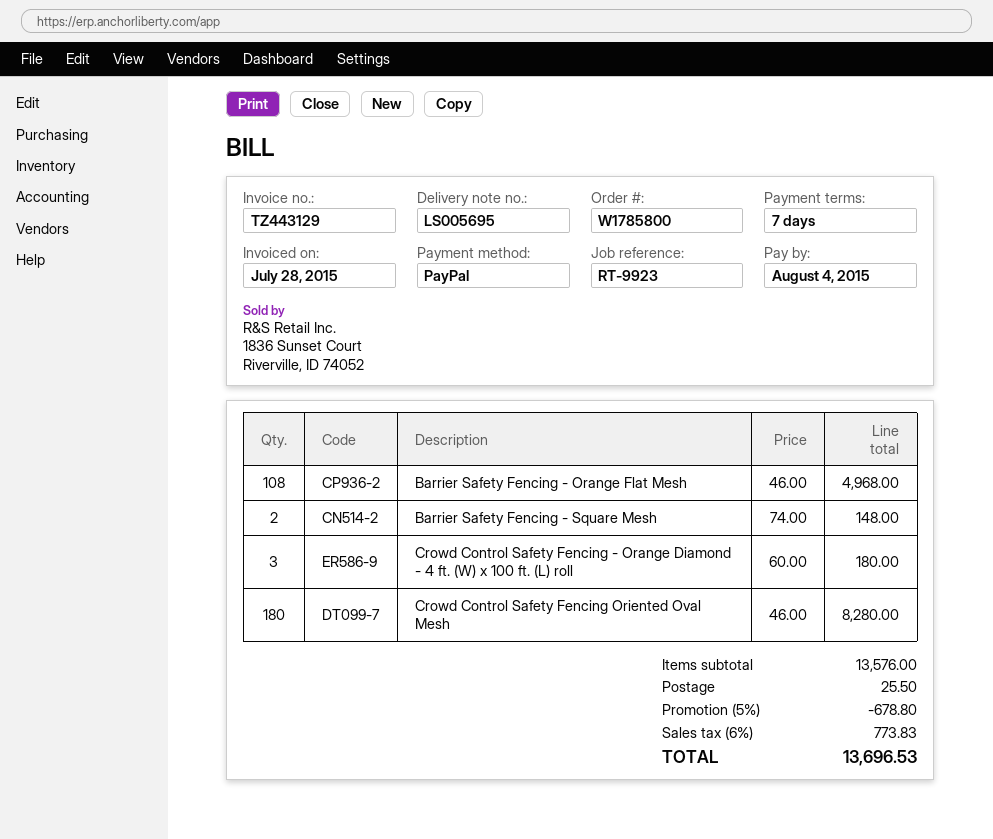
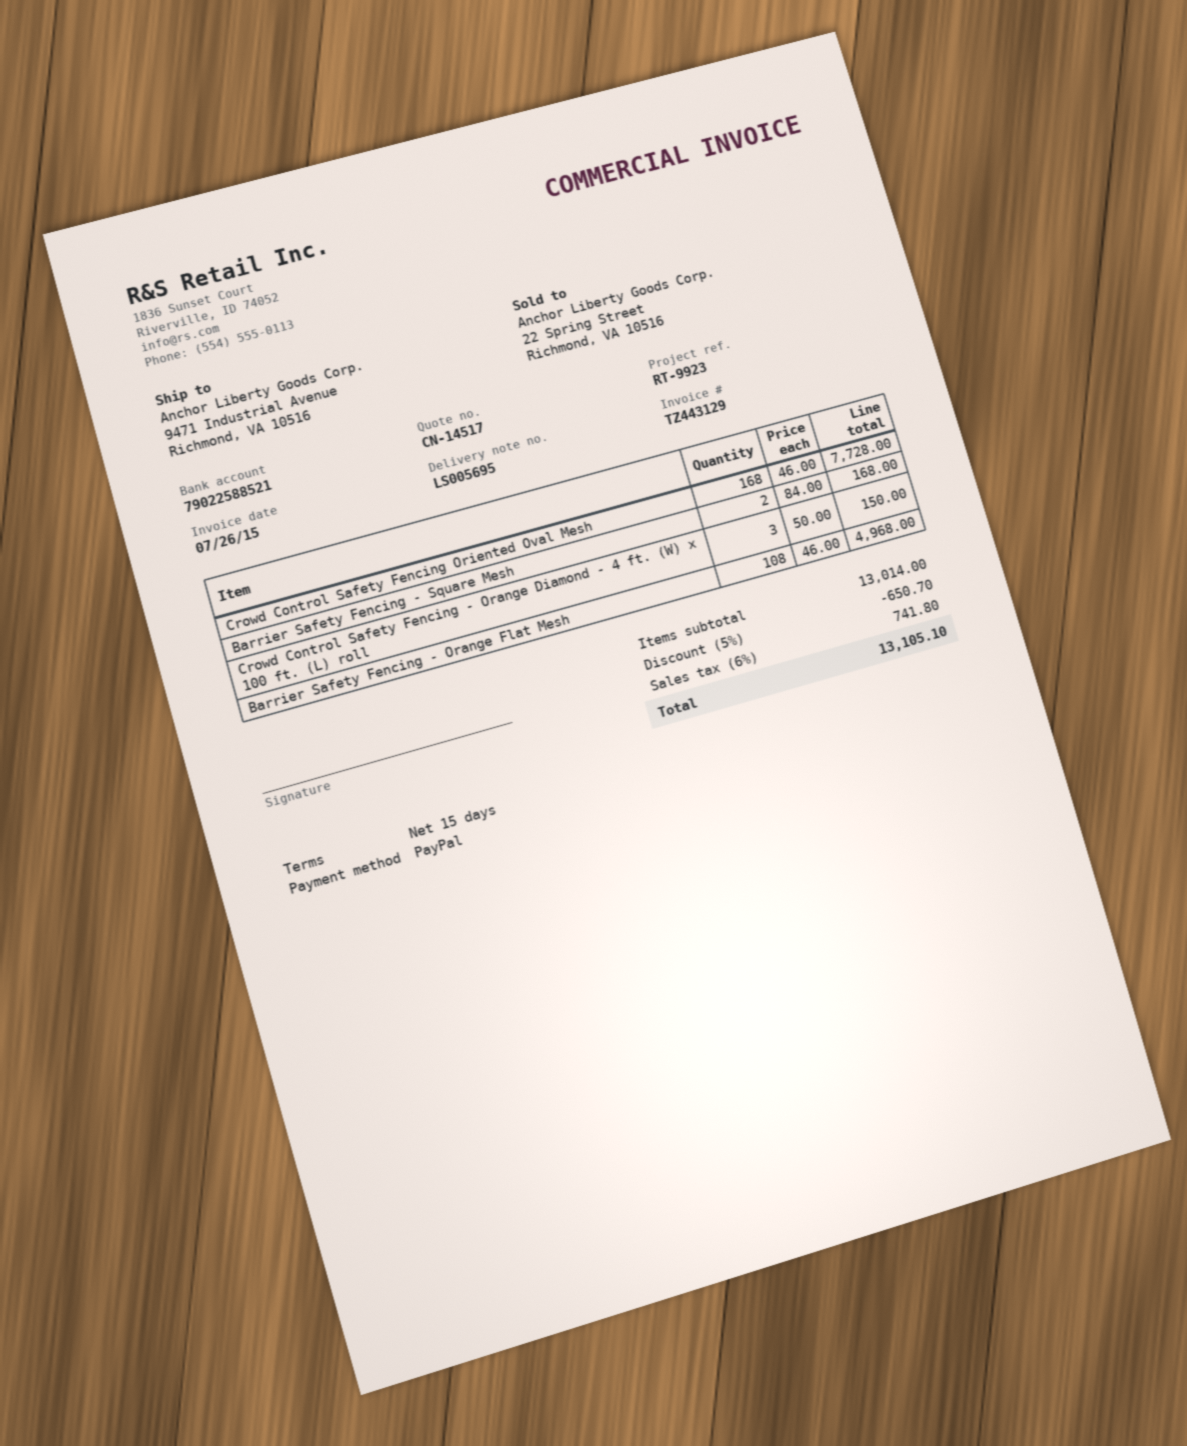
invoice date: 2015-07-28 -> 2015-07-26
payment terms: 7 days -> 15 days
Barrier Safety Fencing - Square Mesh: 2 x 74.00 = 148.00 -> 2 x 84.00 = 168.00
Crowd Control Safety Fencing - Orange Diamond - 4 ft. (W) x 100 ft. (L) roll: 3 x 60.00 = 180.00 -> 3 x 50.00 = 150.00
Crowd Control Safety Fencing Oriented Oval Mesh: 180 x 46.00 = 8280.00 -> 168 x 46.00 = 7728.00
subtotal: 13576.00 -> 13014.00
discount: 5% = 678.80 -> 5% = 650.70
shipping: 25.50 -> none
tax: 6% = 773.83 -> 6% = 741.80
total: 13696.53 -> 13105.10

